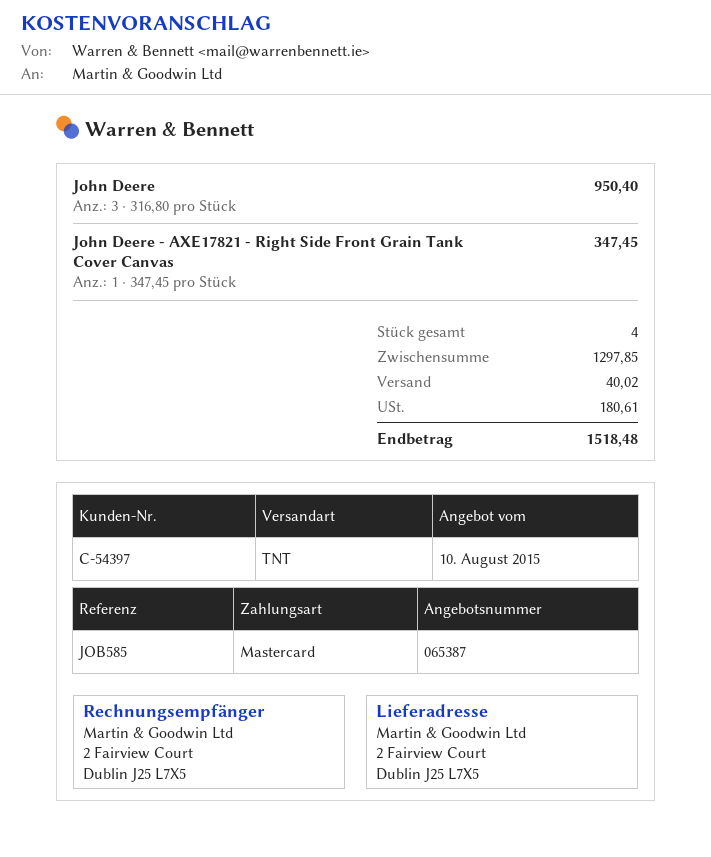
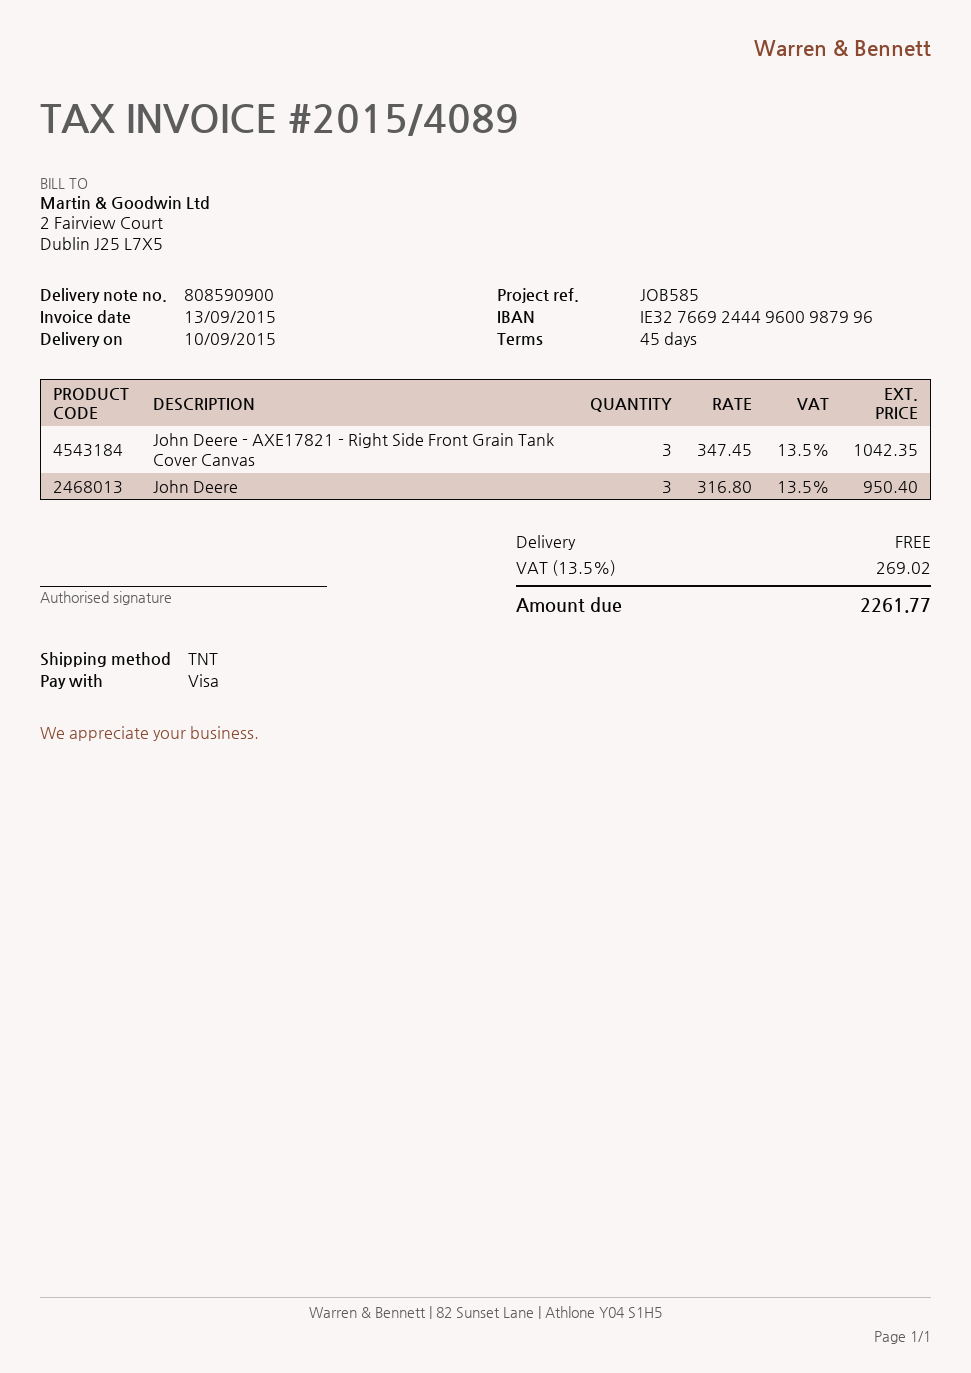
payment method: Mastercard -> Visa
John Deere - AXE17821 - Right Side Front Grain Tank Cover Canvas: 1 x 347.45 = 347.45 -> 3 x 347.45 = 1042.35
shipping: 40.02 -> 0.00
tax: 180.61 -> 269.02
total: 1518.48 -> 2261.77

